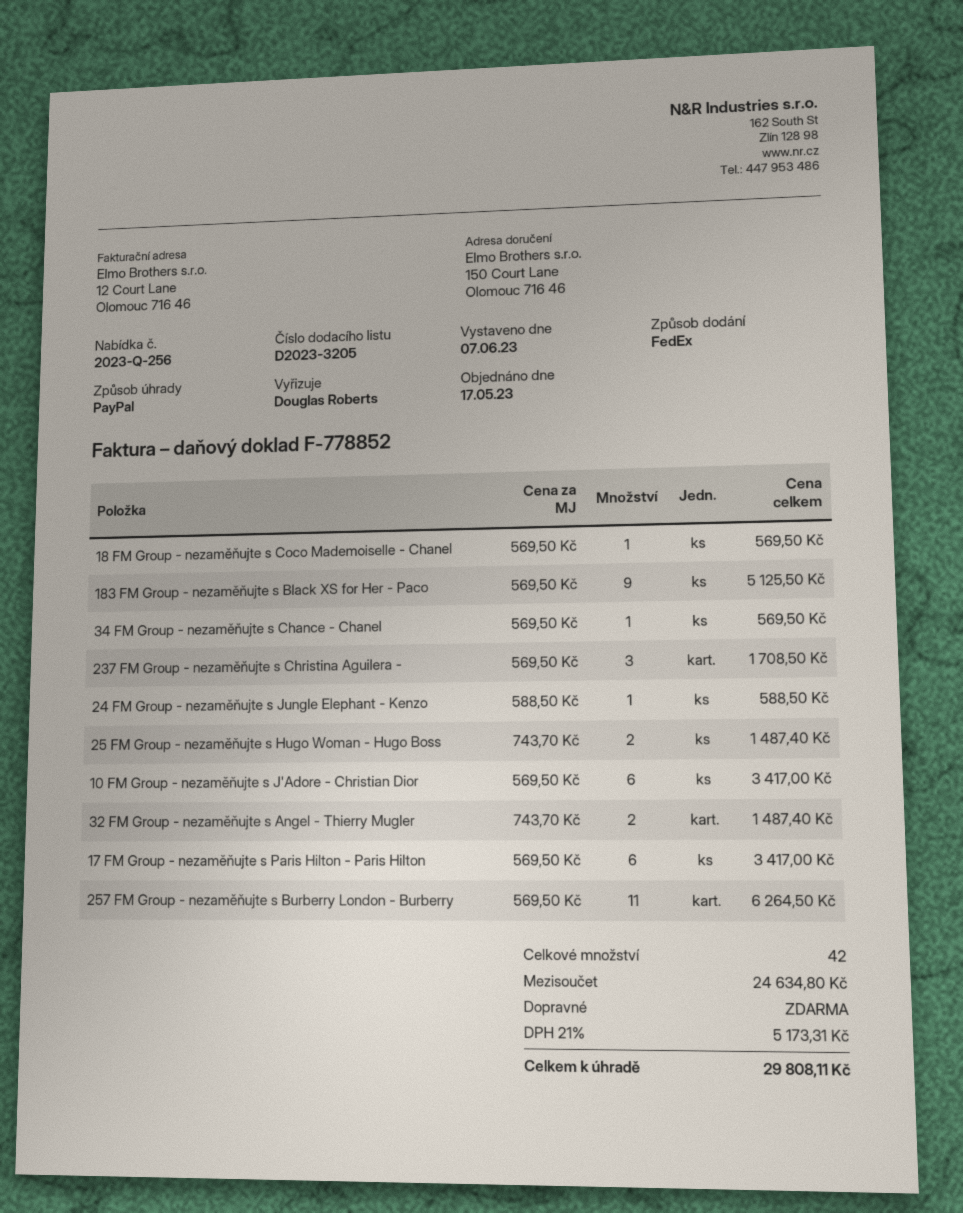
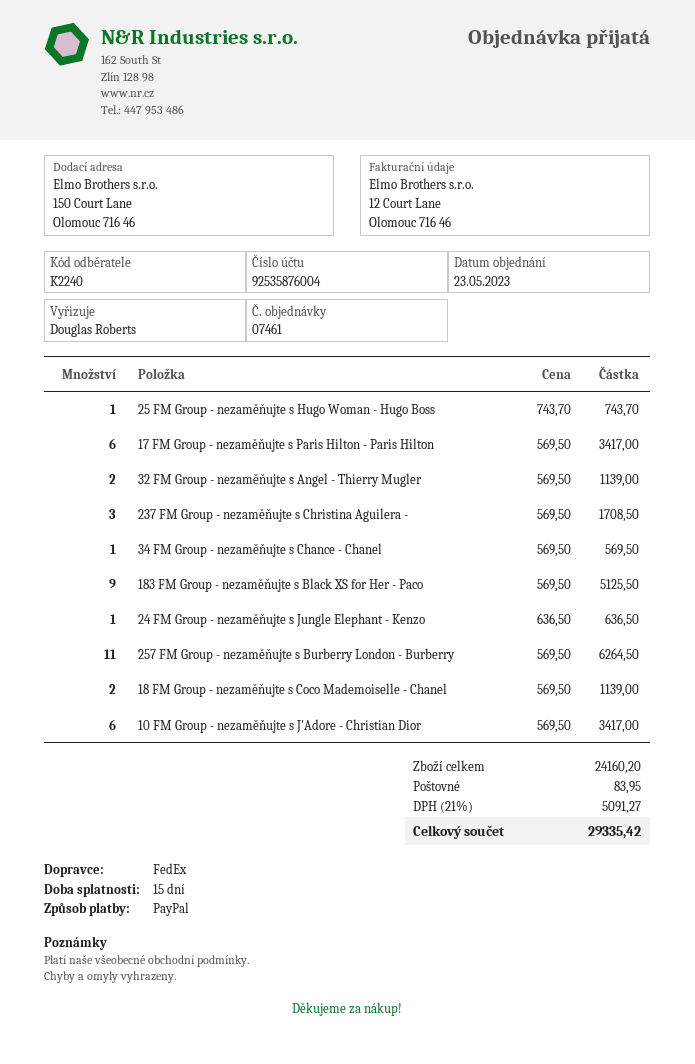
order date: 2023-05-17 -> 2023-05-23
18 FM Group - nezaměňujte s Coco Mademoiselle - Chanel: 1 x 569.50 = 569.50 -> 2 x 569.50 = 1139.00
24 FM Group - nezaměňujte s Jungle Elephant - Kenzo: 1 x 588.50 = 588.50 -> 1 x 636.50 = 636.50
25 FM Group - nezaměňujte s Hugo Woman - Hugo Boss: 2 x 743.70 = 1487.40 -> 1 x 743.70 = 743.70
32 FM Group - nezaměňujte s Angel - Thierry Mugler: 2 x 743.70 = 1487.40 -> 2 x 569.50 = 1139.00
subtotal: 24634.80 -> 24160.20
shipping: 0.00 -> 83.95
tax: 21% = 5173.31 -> 21% = 5091.27
total: 29808.11 -> 29335.42

